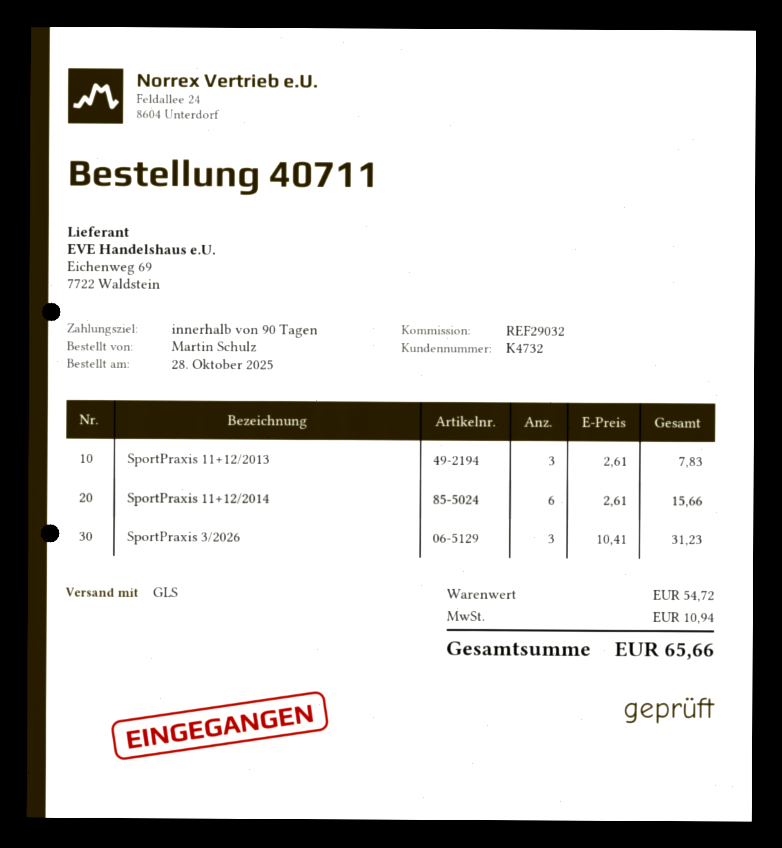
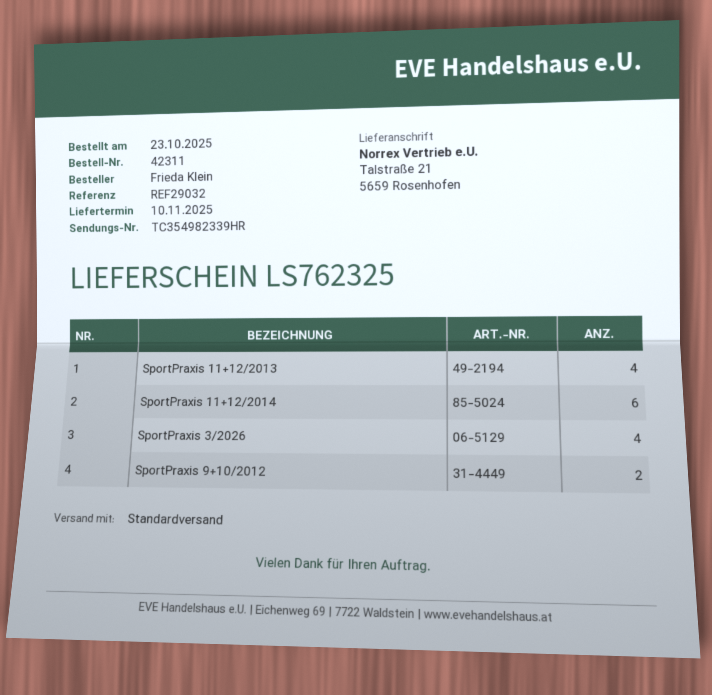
order number: 40711 -> 42311
order date: 2025-10-28 -> 2025-10-23
ordered by: Martin Schulz -> Frieda Klein
shipping method: GLS -> standard
SportPraxis 11+12/2013: 3 -> 4
SportPraxis 3/2026: 3 -> 4
SportPraxis 9+10/2012: none -> 2

